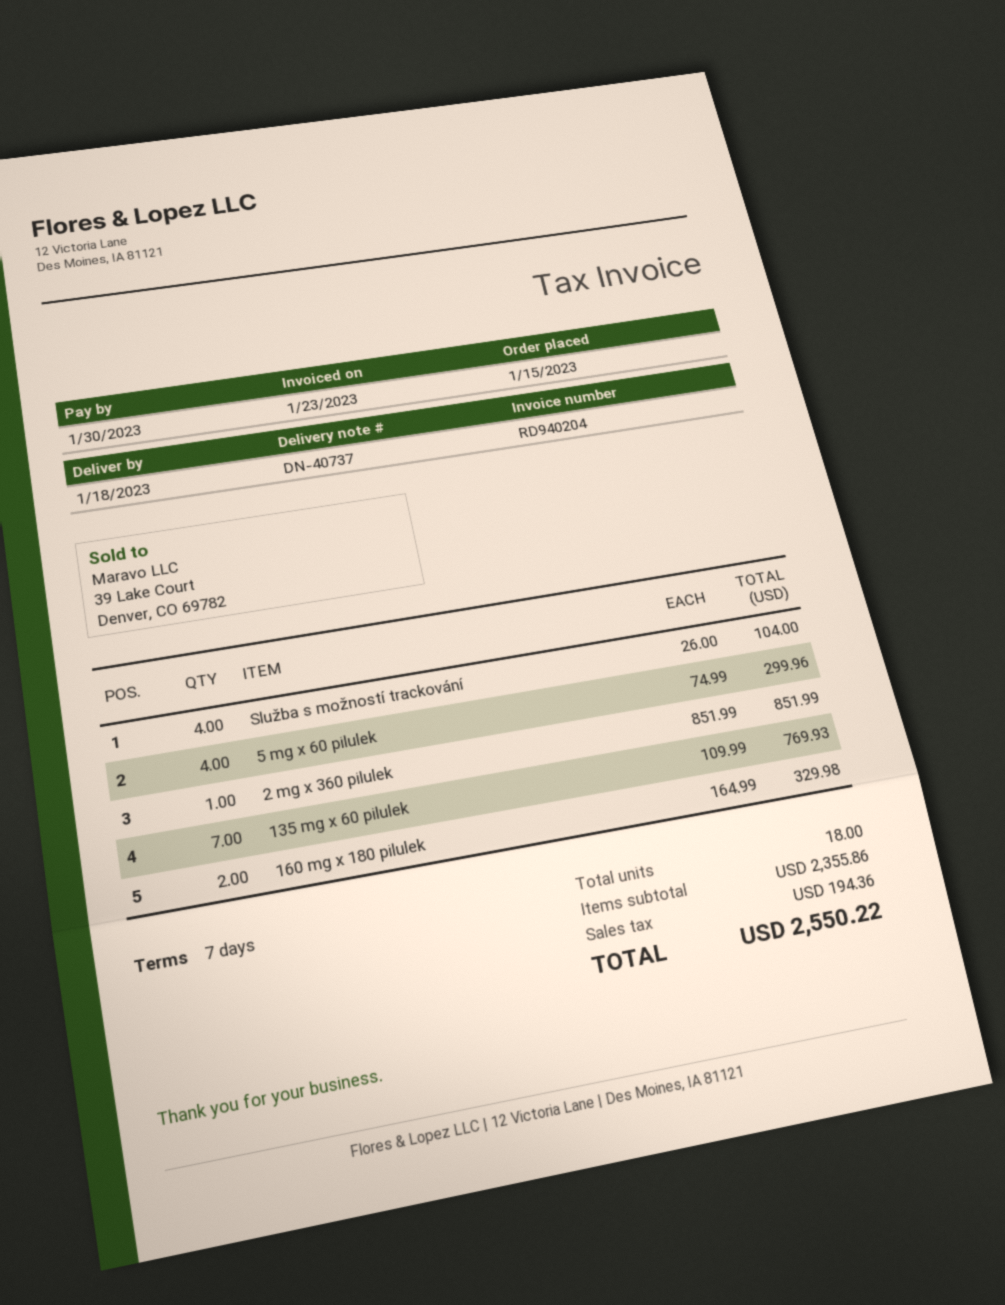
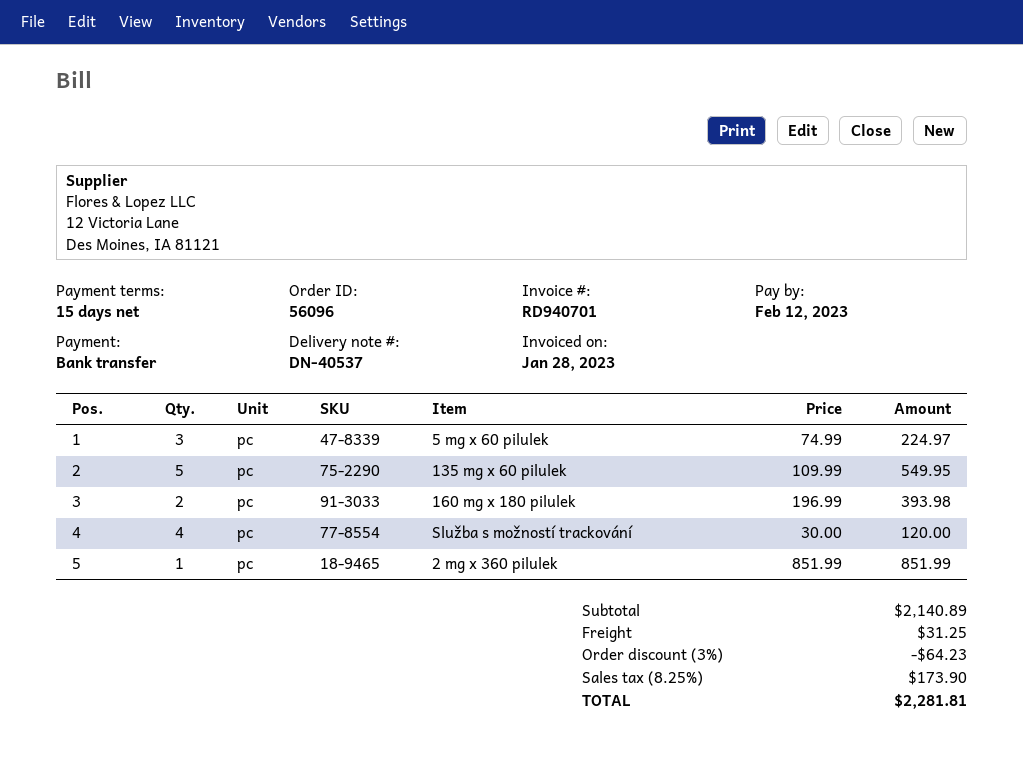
delivery note number: DN-40737 -> DN-40537
invoice number: RD940204 -> RD940701
invoice date: 2023-01-23 -> 2023-01-28
payment terms: 7 days -> 15 days
due date: 2023-01-30 -> 2023-02-12
Služba s možností trackování: 4 x 26.00 = 104.00 -> 4 x 30.00 = 120.00
5 mg x 60 pilulek: 4 x 74.99 = 299.96 -> 3 x 74.99 = 224.97
135 mg x 60 pilulek: 7 x 109.99 = 769.93 -> 5 x 109.99 = 549.95
160 mg x 180 pilulek: 2 x 164.99 = 329.98 -> 2 x 196.99 = 393.98
subtotal: 2355.86 -> 2140.89
discount: none -> 3% = 64.23
shipping: none -> 31.25
tax: 194.36 -> 173.90
total: 2550.22 -> 2281.81

